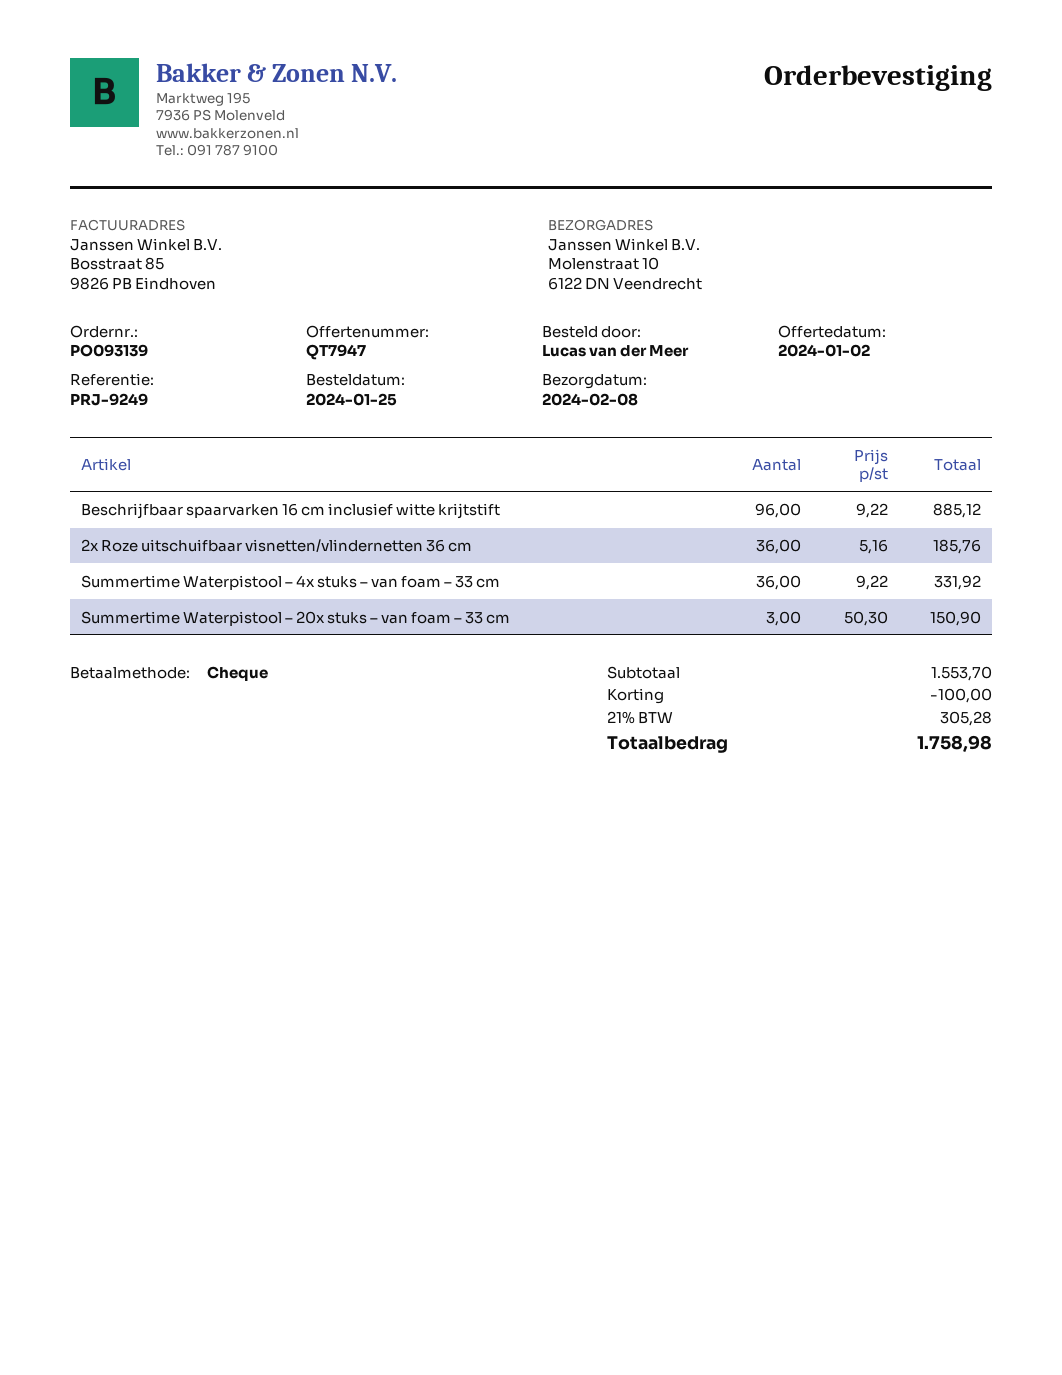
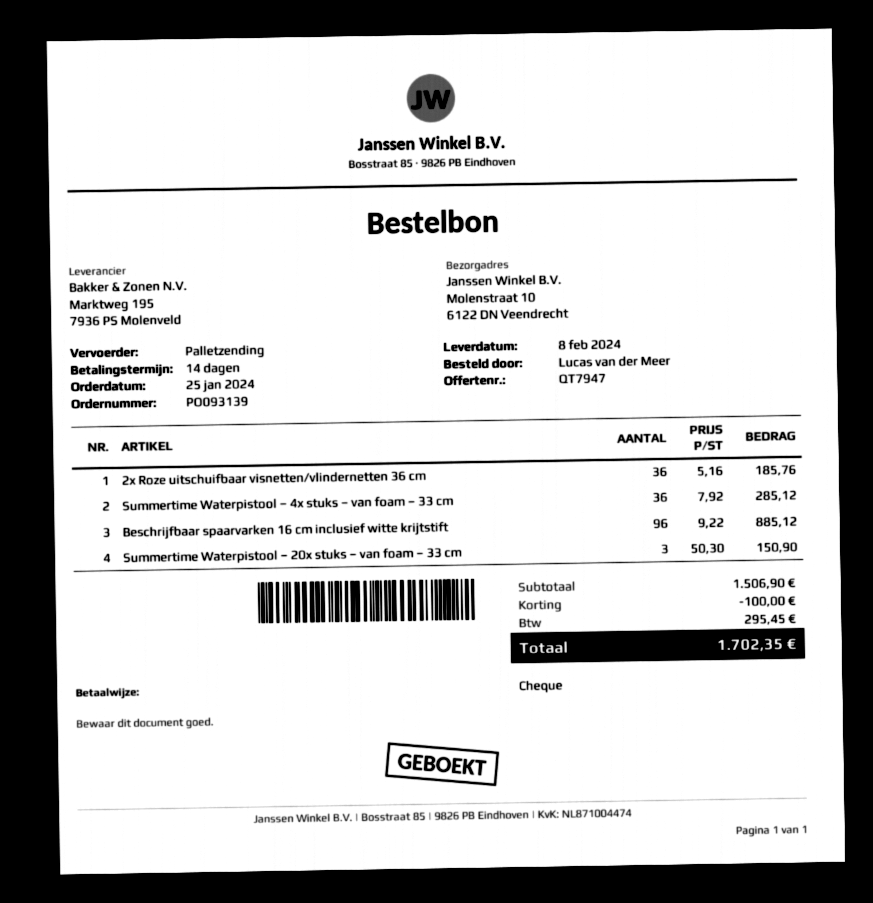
Summertime Waterpistool – 4x stuks – van foam – 33 cm: 36 x 9.22 = 331.92 -> 36 x 7.92 = 285.12
subtotal: 1553.70 -> 1506.90
tax: 305.28 -> 295.45
total: 1758.98 -> 1702.35

